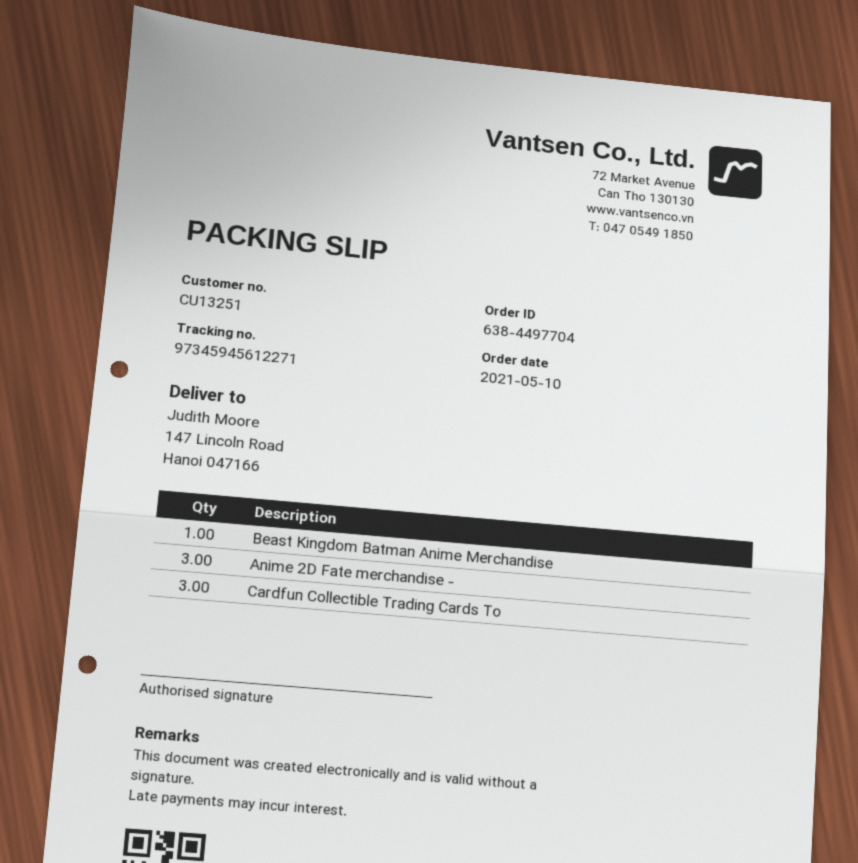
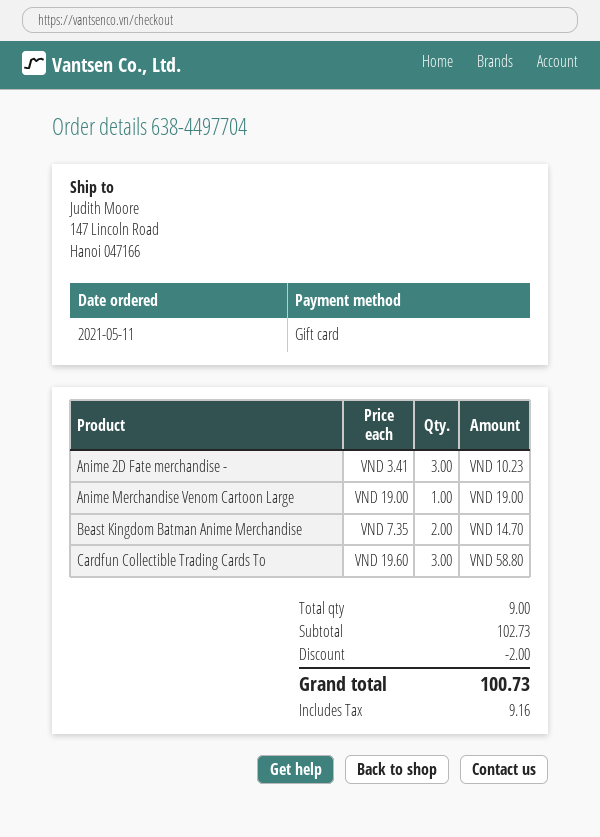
order date: 2021-05-10 -> 2021-05-11
Beast Kingdom Batman Anime Merchandise: 1 -> 2
Anime Merchandise Venom Cartoon Large: none -> 1

